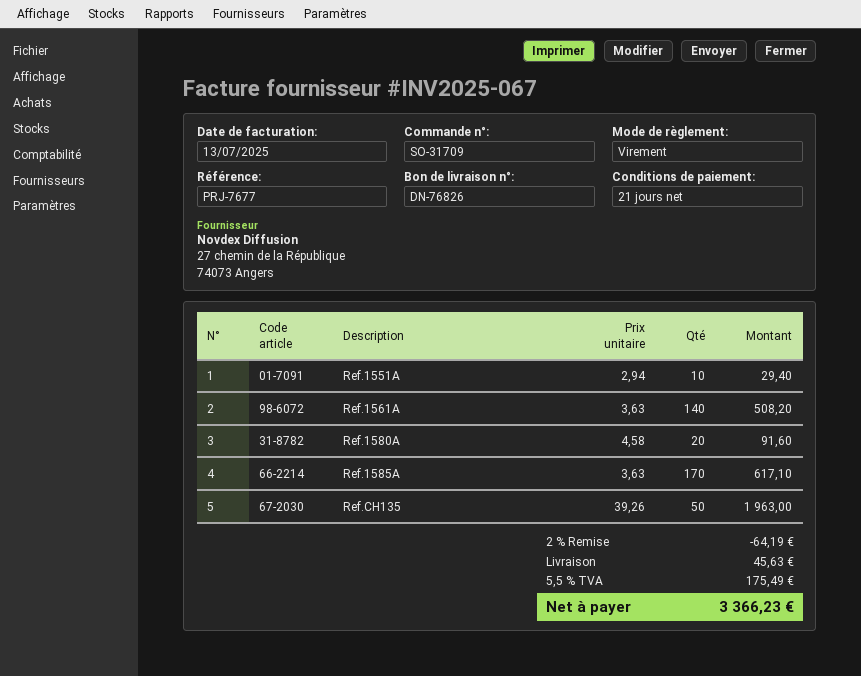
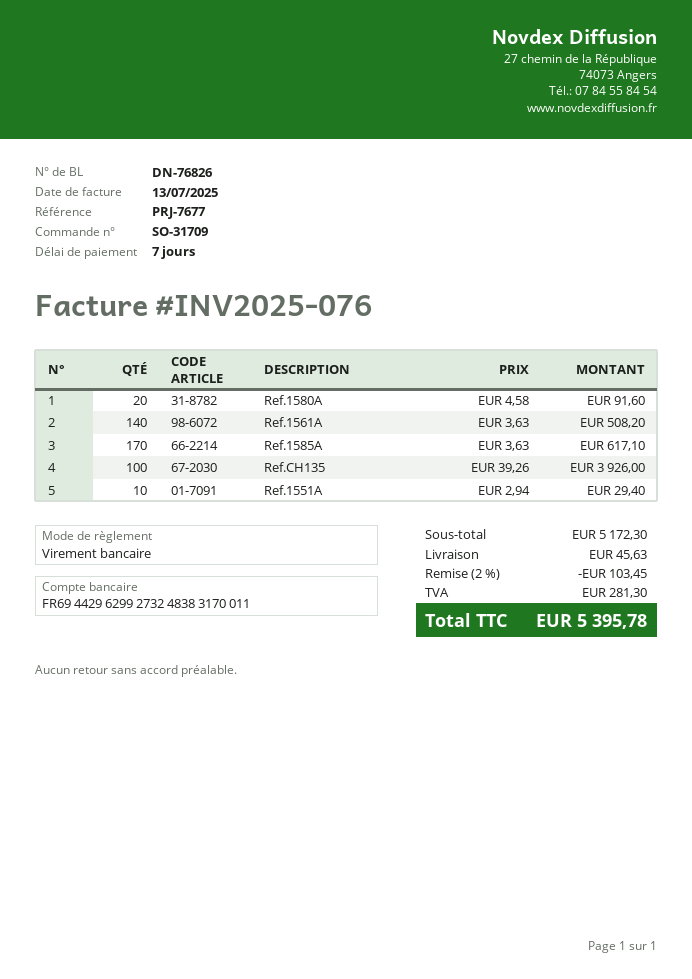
invoice number: INV2025-067 -> INV2025-076
payment terms: 21 days -> 7 days
Ref.CH135: 50 x 39.26 = 1963.00 -> 100 x 39.26 = 3926.00
discount: 2% = 64.19 -> 2% = 103.45
tax: 175.49 -> 281.30
total: 3366.23 -> 5395.78

